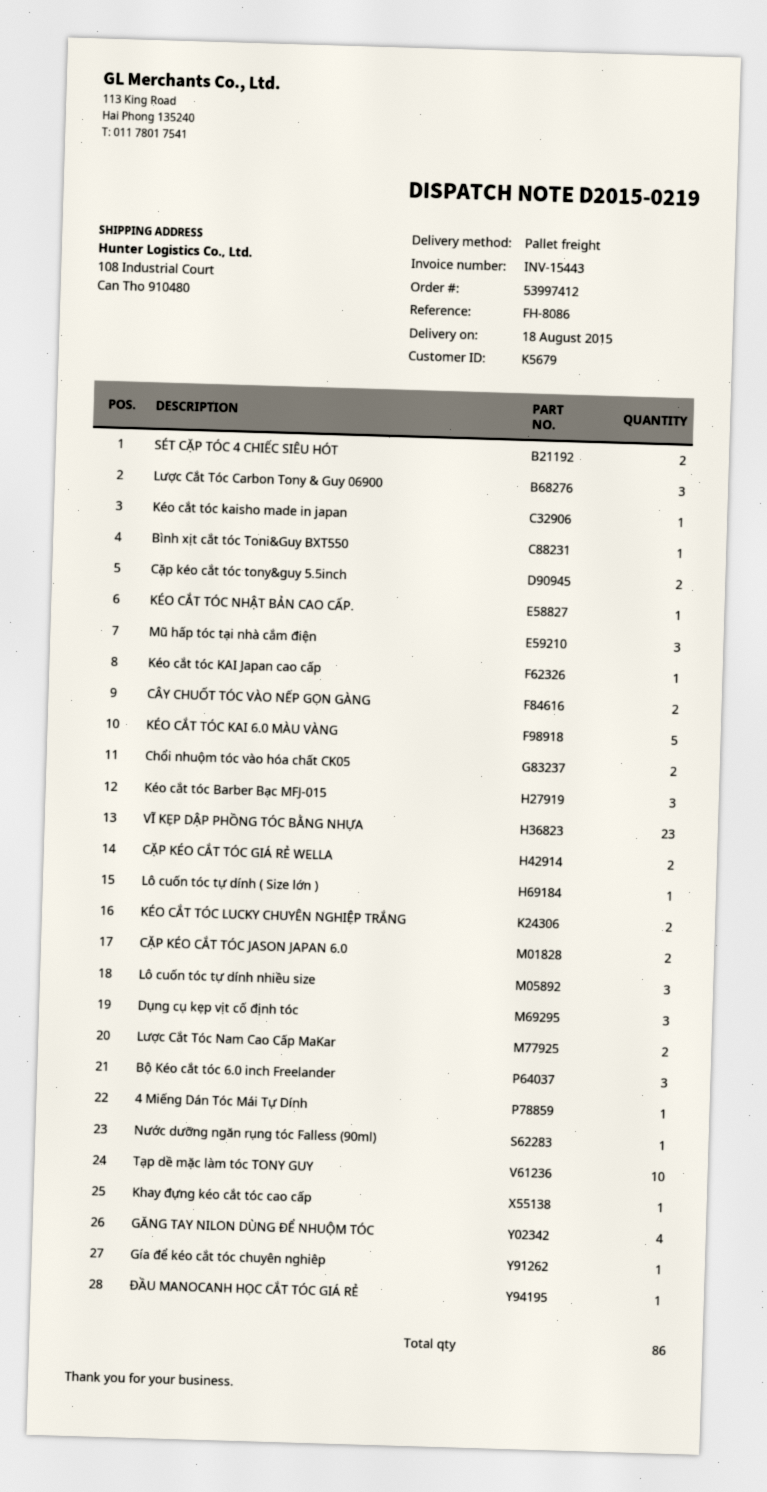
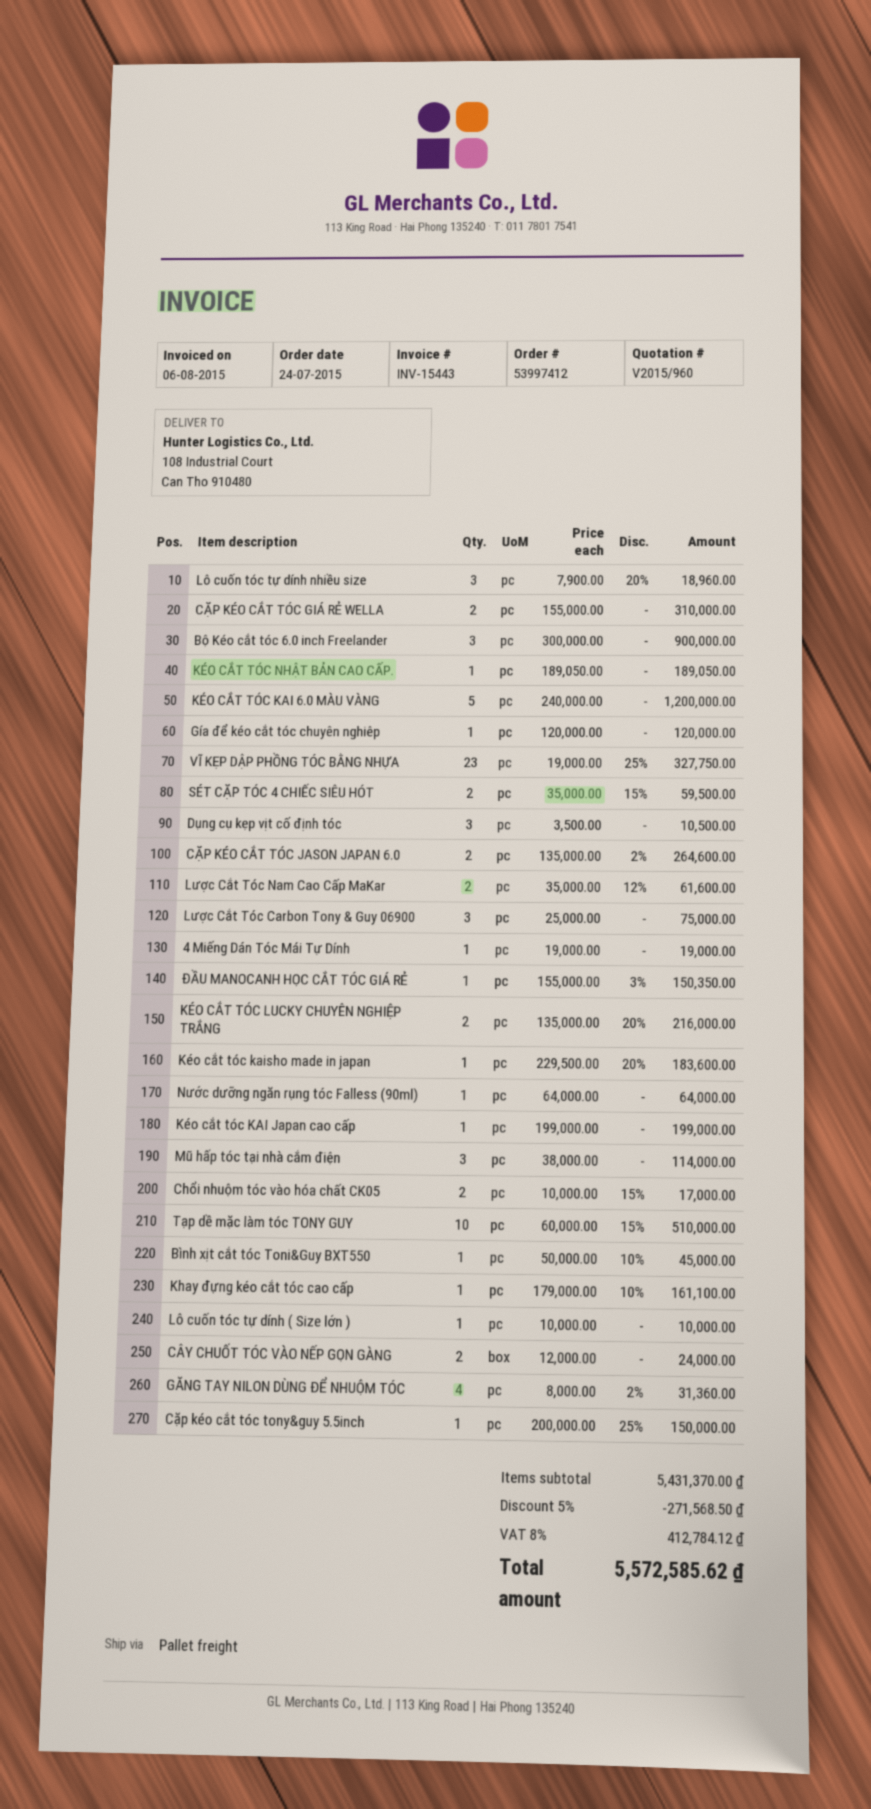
Cặp kéo cắt tóc tony&guy 5.5inch: 2 -> 1
Kéo cắt tóc Barber Bạc MFJ-015: 3 -> none

